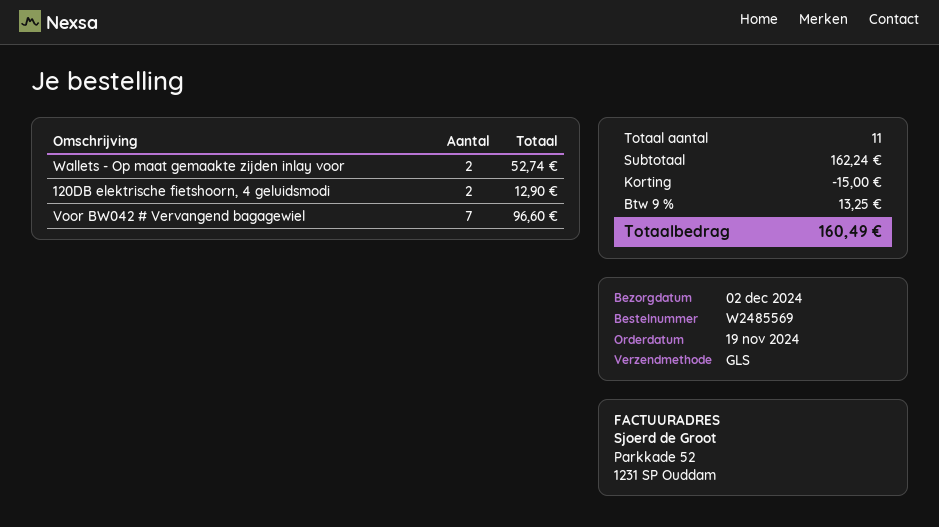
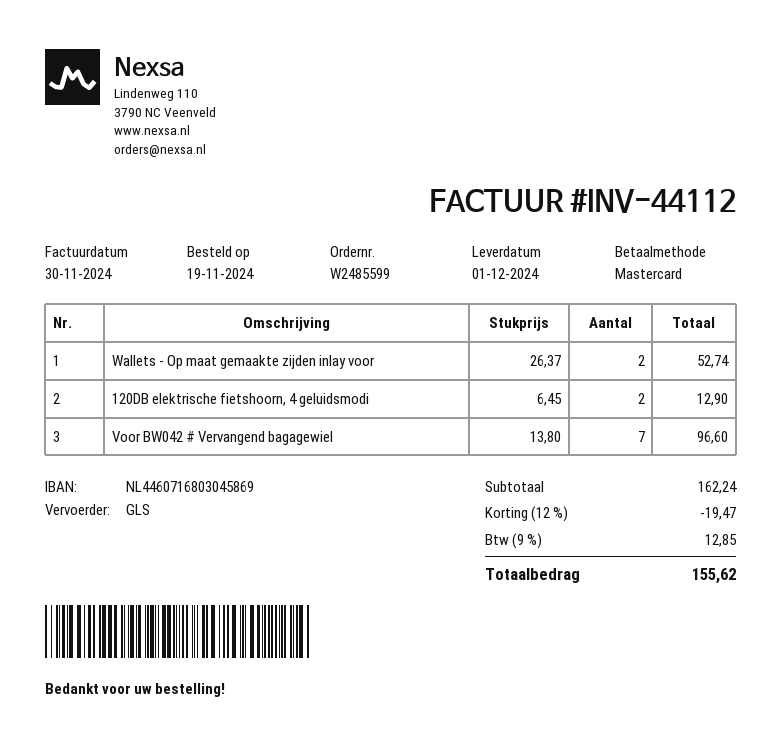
order number: W2485569 -> W2485599
delivery date: 2024-12-02 -> 2024-12-01
discount: 15.00 -> 19.47
tax: 9% = 13.25 -> 9% = 12.85
total: 160.49 -> 155.62

